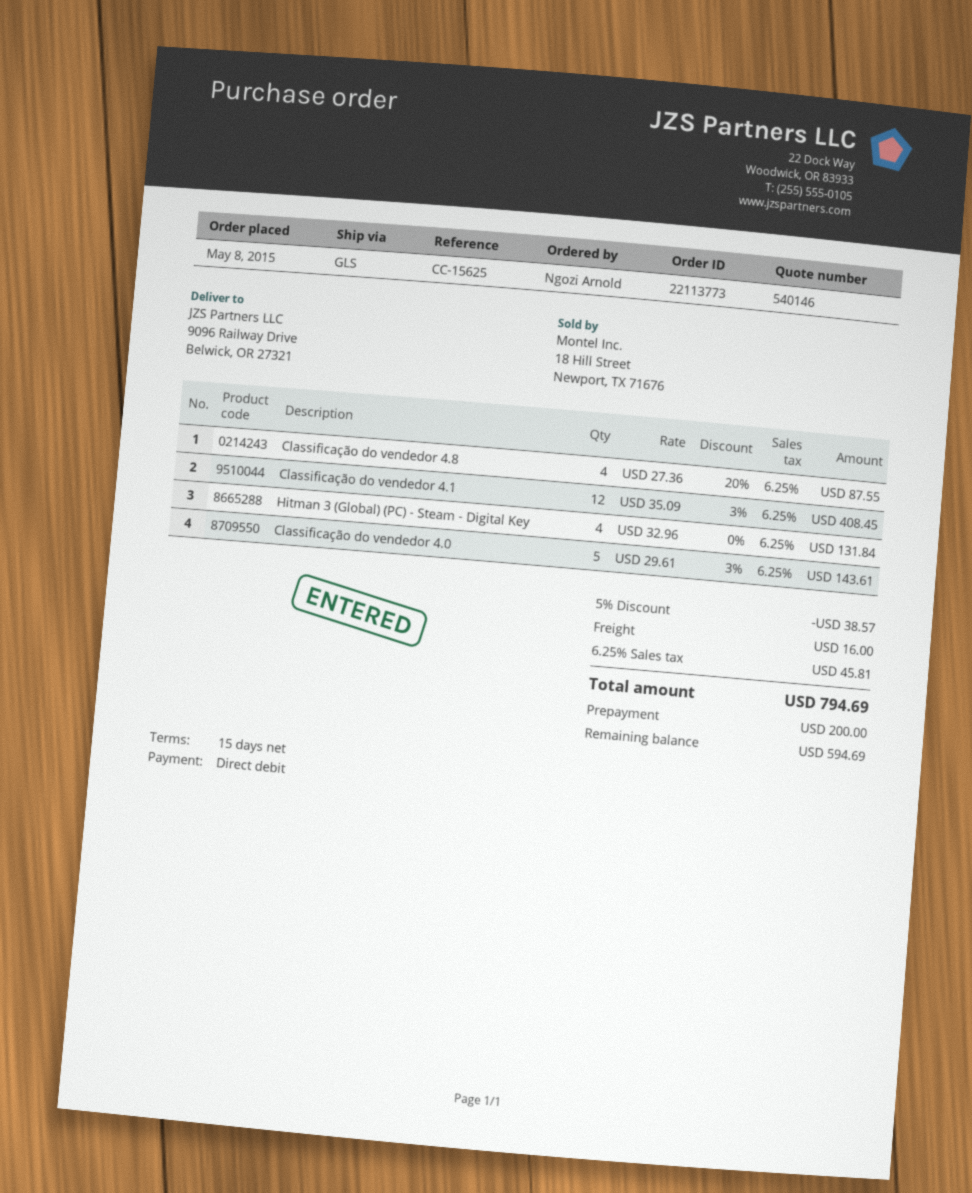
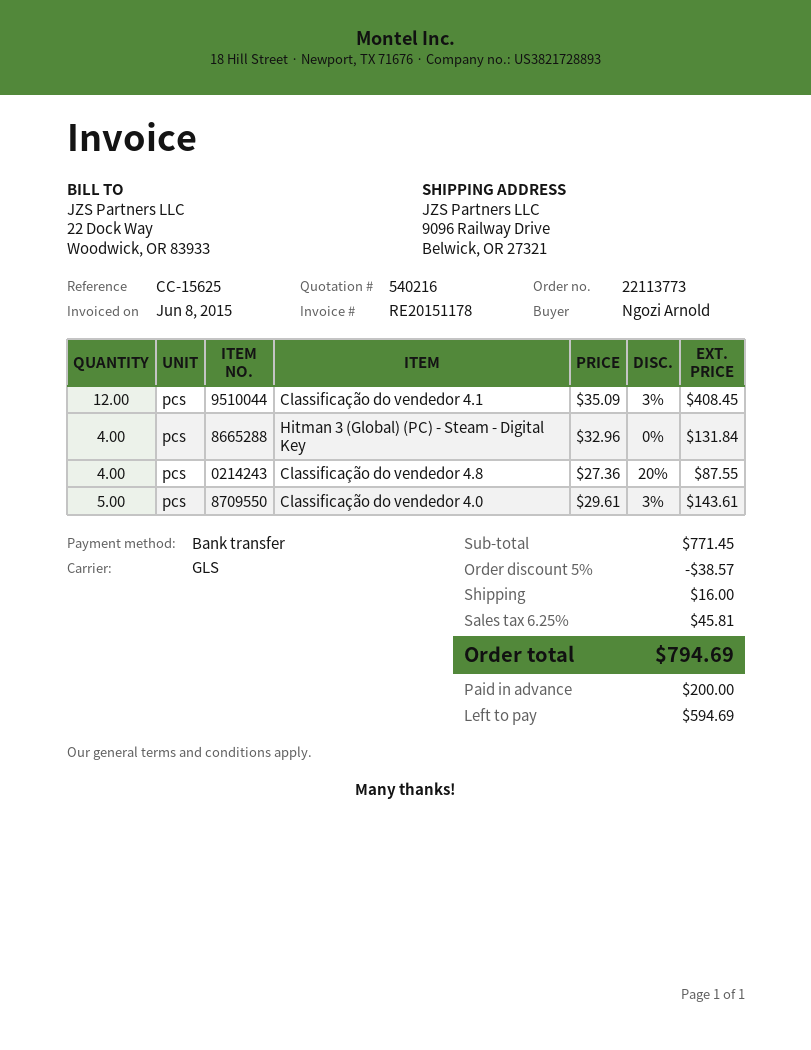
quote number: 540146 -> 540216
payment method: direct debit -> bank transfer

